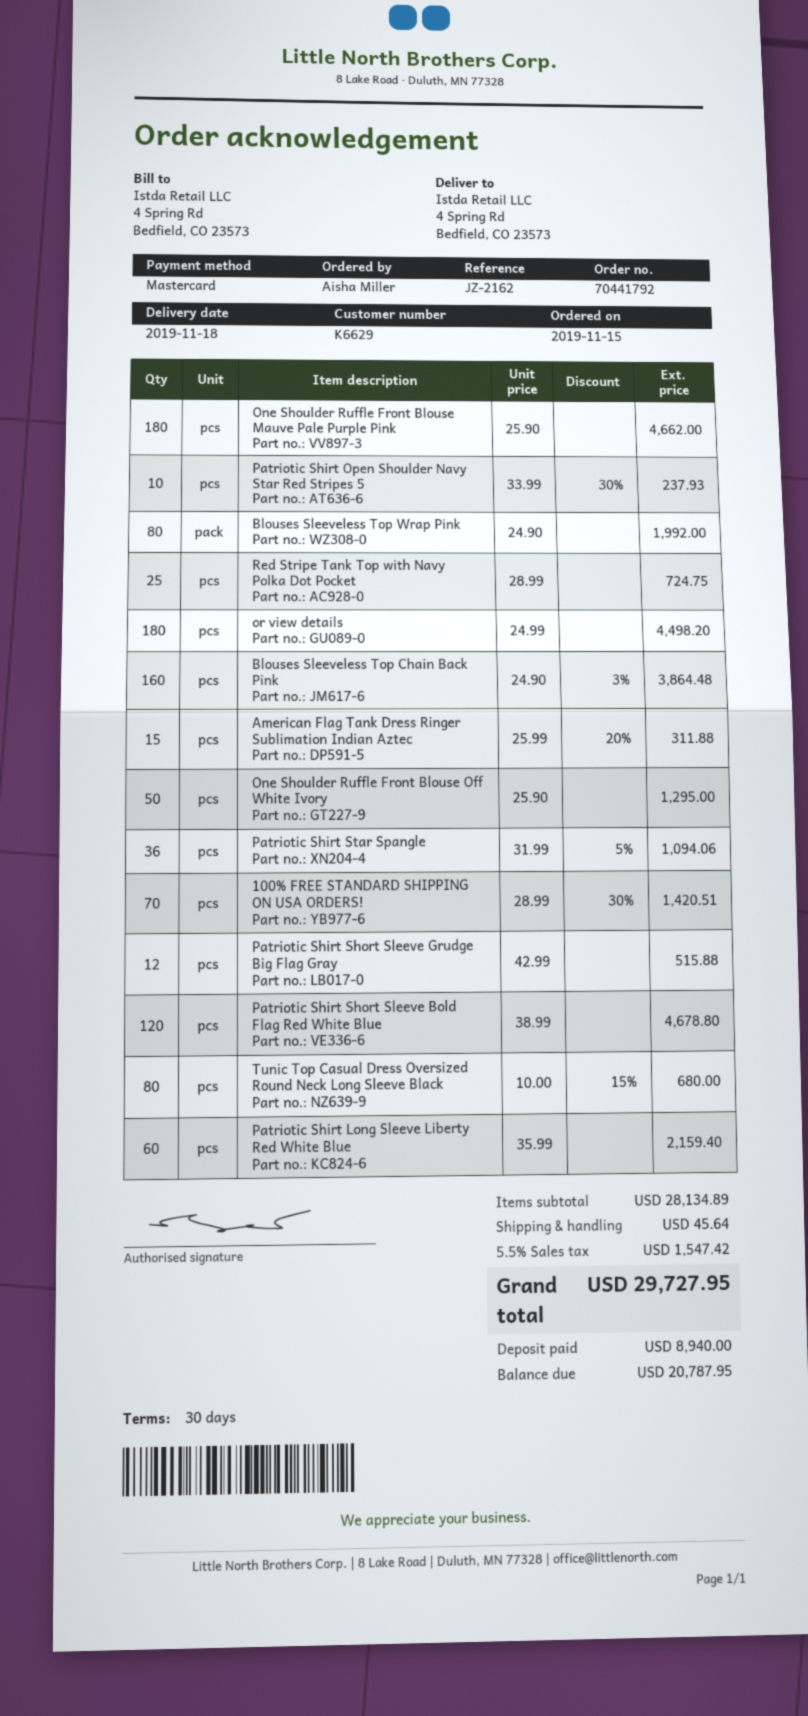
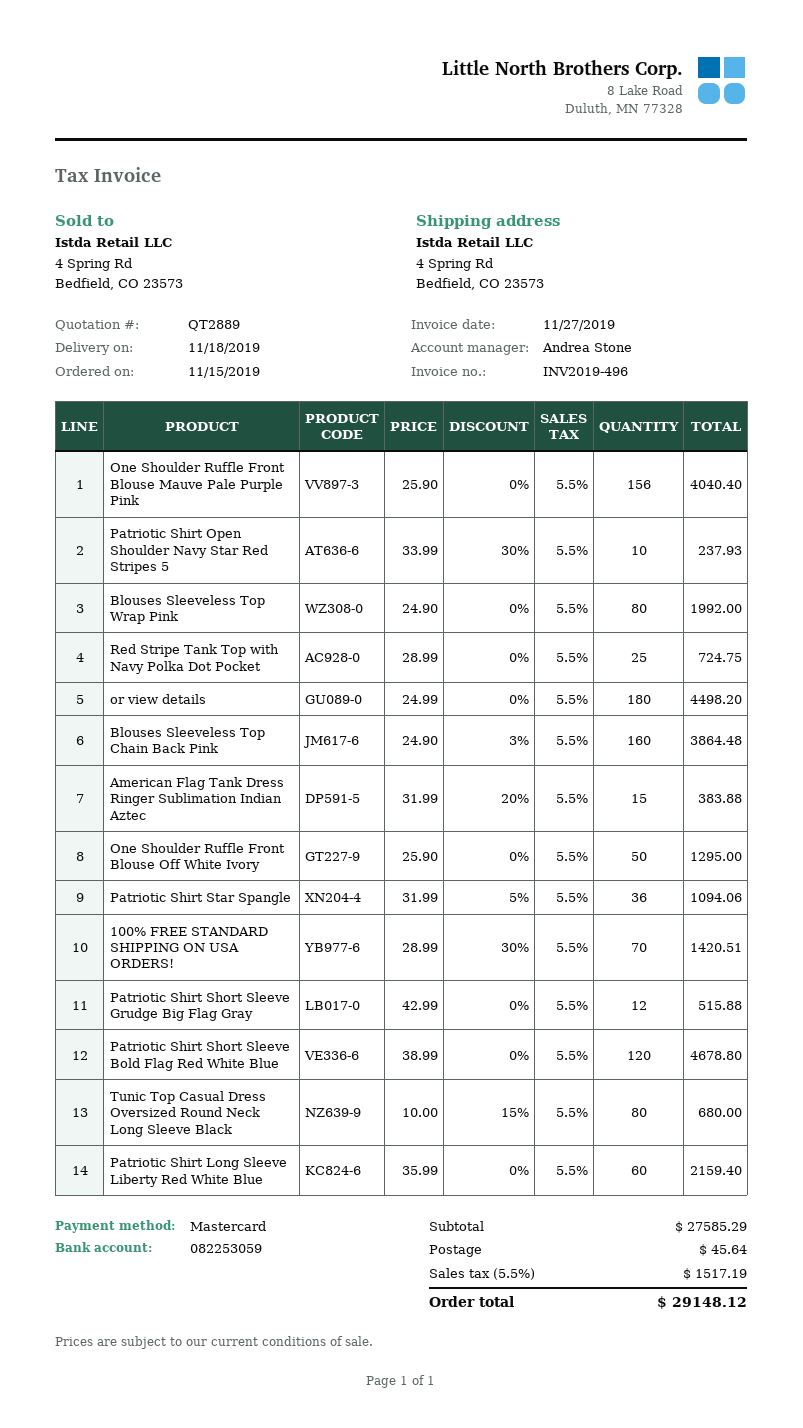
One Shoulder Ruffle Front Blouse Mauve Pale Purple Pink: 180 x 25.90 = 4662.00 -> 156 x 25.90 = 4040.40
American Flag Tank Dress Ringer Sublimation Indian Aztec: 15 x 25.99 - 20% = 311.88 -> 15 x 31.99 - 20% = 383.88
subtotal: 28134.89 -> 27585.29
tax: 5.5% = 1547.42 -> 5.5% = 1517.19
total: 29727.95 -> 29148.12

